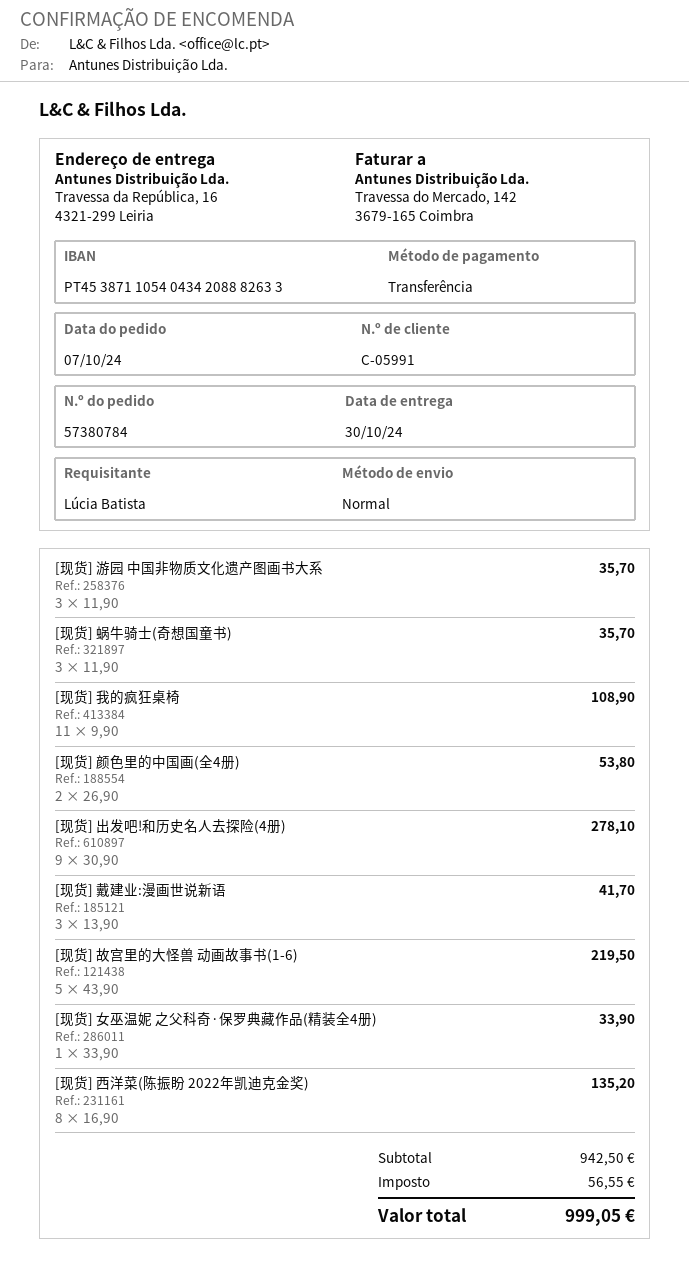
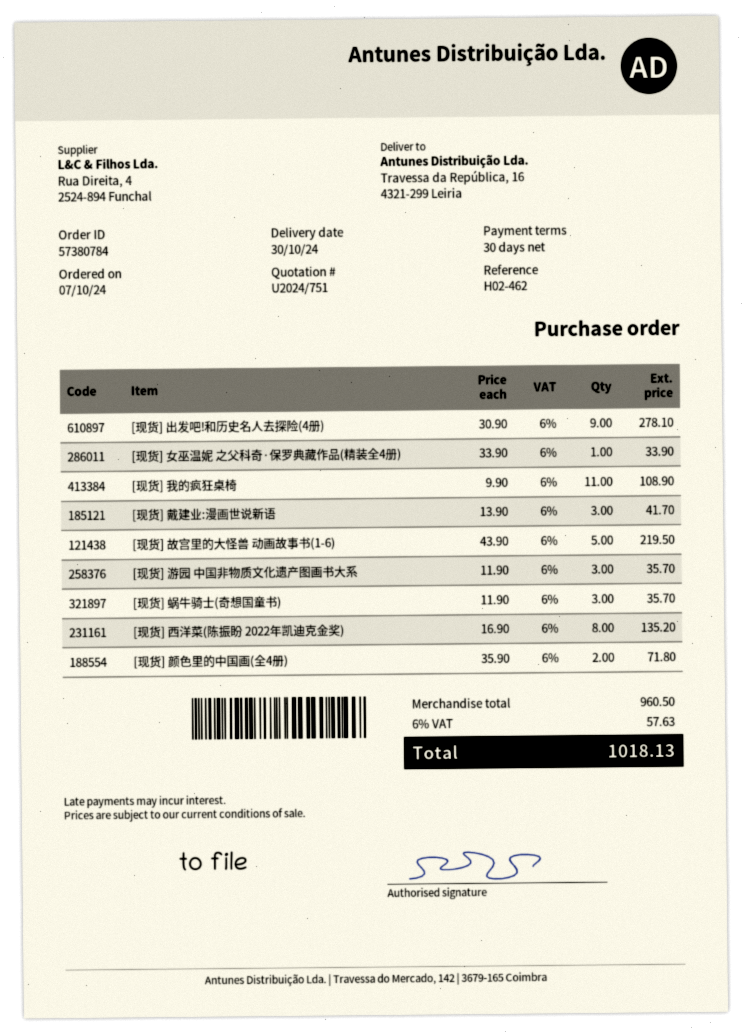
[现货] 颜色里的中国画(全4册): 2 x 26.90 = 53.80 -> 2 x 35.90 = 71.80
subtotal: 942.50 -> 960.50
tax: 56.55 -> 57.63
total: 999.05 -> 1018.13

